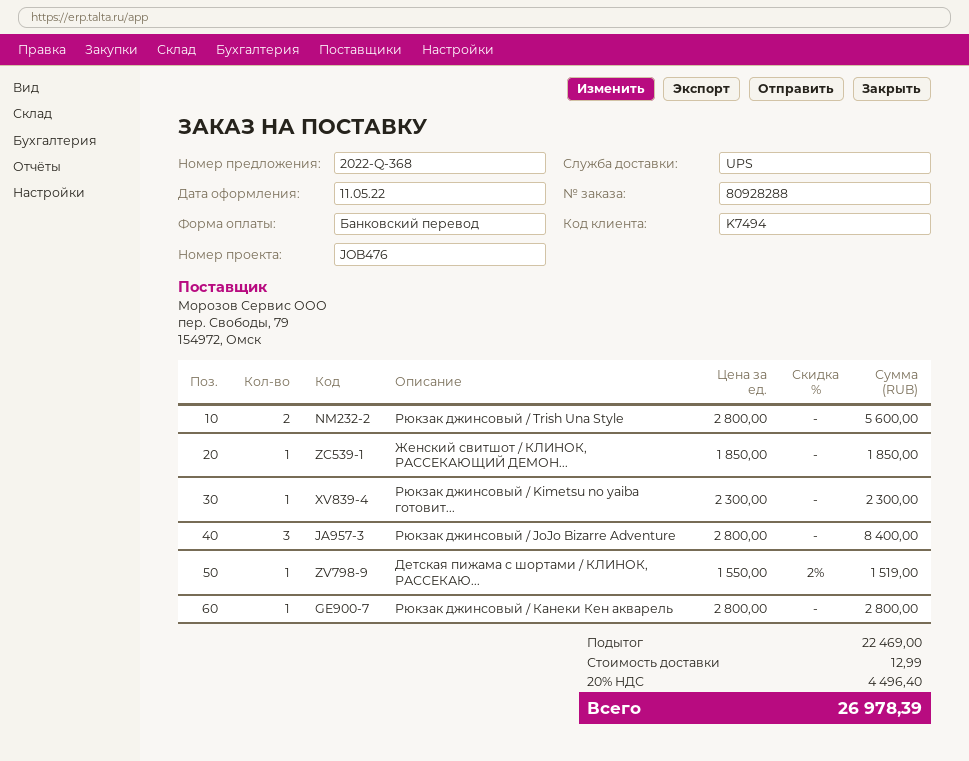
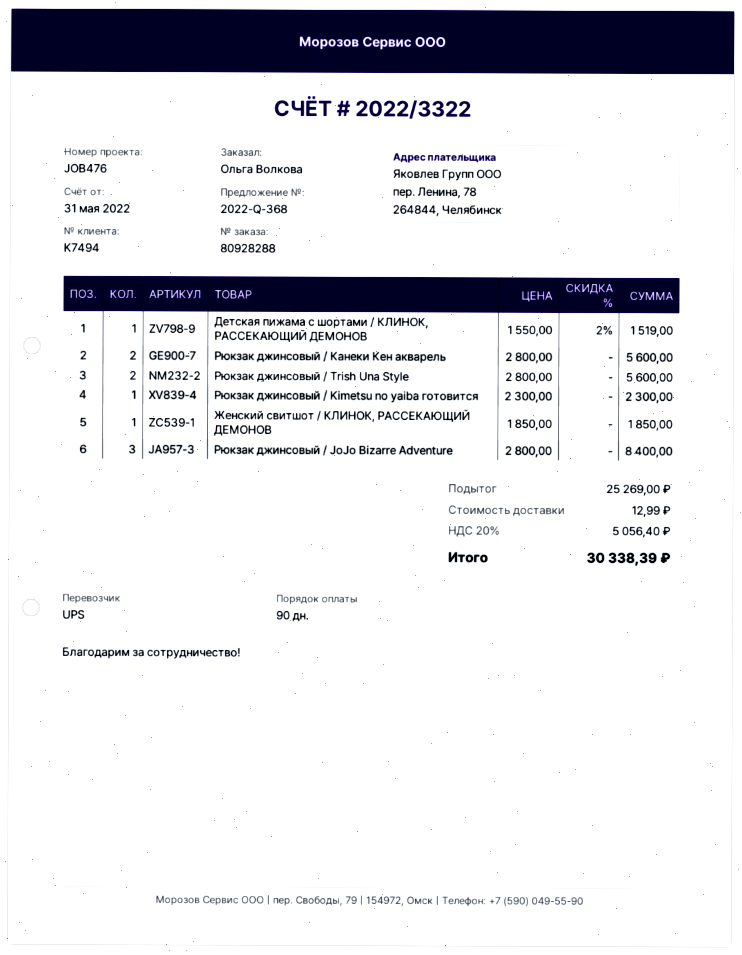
Рюкзак джинсовый / Канеки Кен акварель: 1 x 2800.00 = 2800.00 -> 2 x 2800.00 = 5600.00
subtotal: 22469.00 -> 25269.00
tax: 20% = 4496.40 -> 20% = 5056.40
total: 26978.39 -> 30338.39

